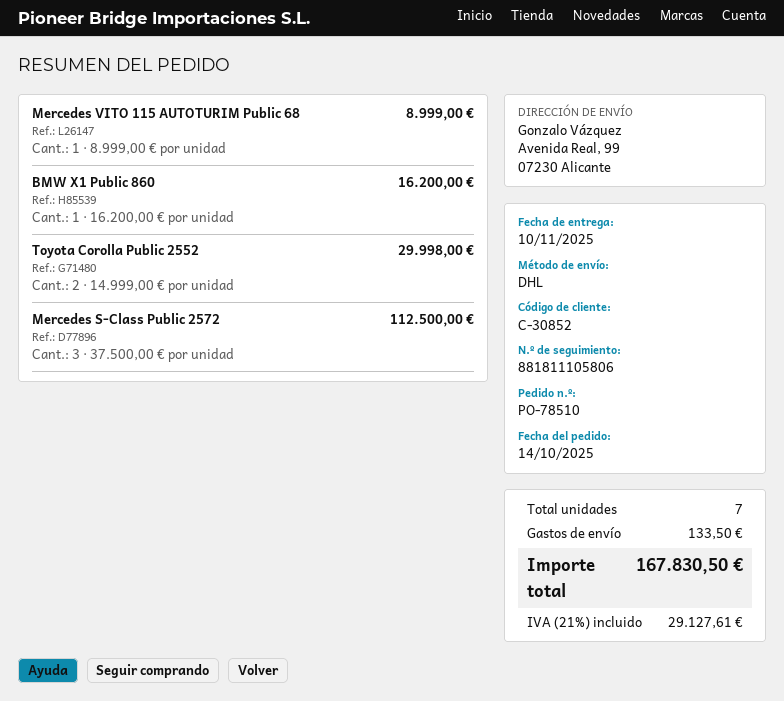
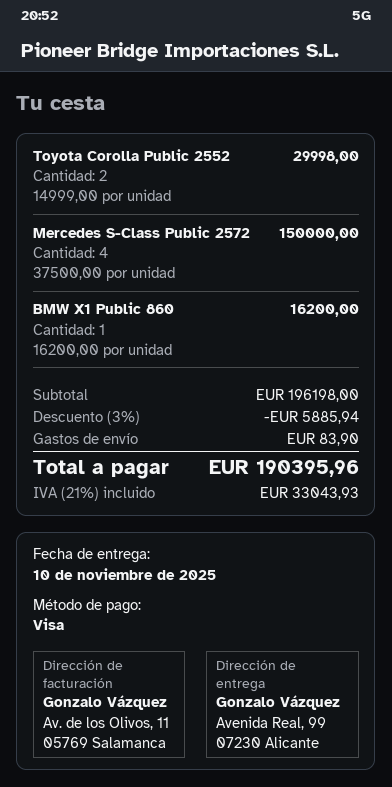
Mercedes VITO 115 AUTOTURIM Public 68: 1 x 8999.00 = 8999.00 -> none
Mercedes S-Class Public 2572: 3 x 37500.00 = 112500.00 -> 4 x 37500.00 = 150000.00
discount: none -> 3% = 5885.94
shipping: 133.50 -> 83.90
tax: 21% = 29127.61 -> 21% = 33043.93
total: 167830.50 -> 190395.96

